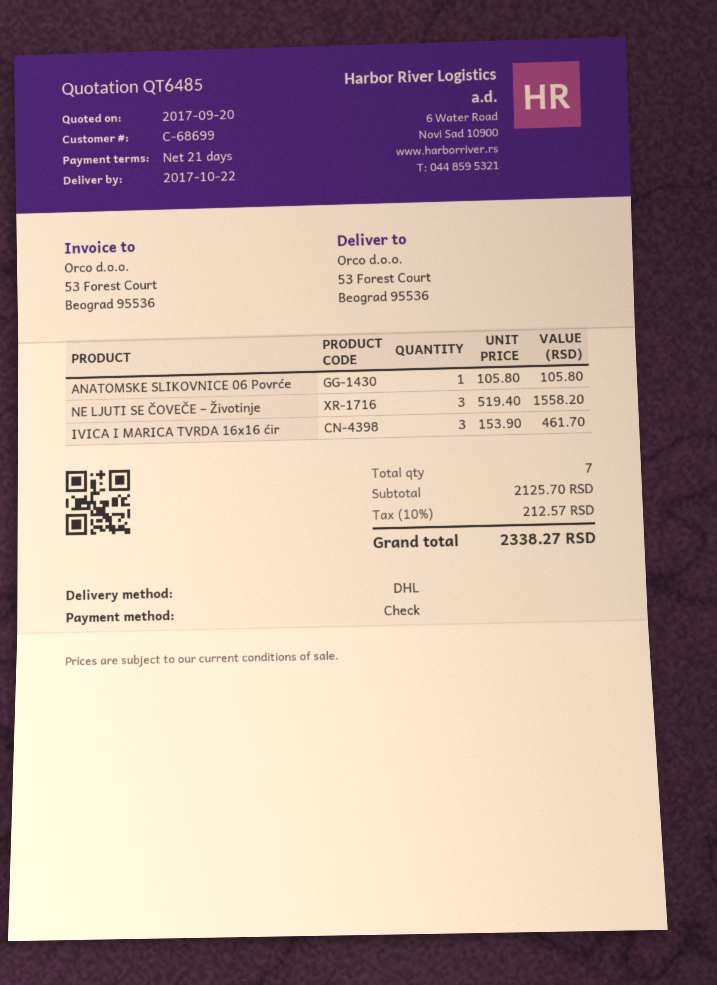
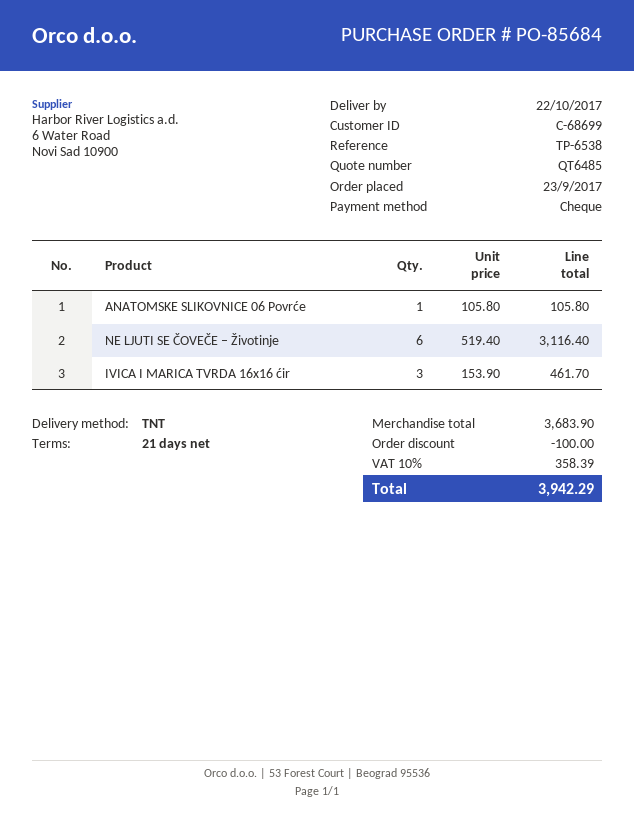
shipping method: DHL -> TNT
NE LJUTI SE ČOVEČE – Životinje: 3 x 519.40 = 1558.20 -> 6 x 519.40 = 3116.40
subtotal: 2125.70 -> 3683.90
discount: none -> 100.00
tax: 10% = 212.57 -> 10% = 358.39
total: 2338.27 -> 3942.29

